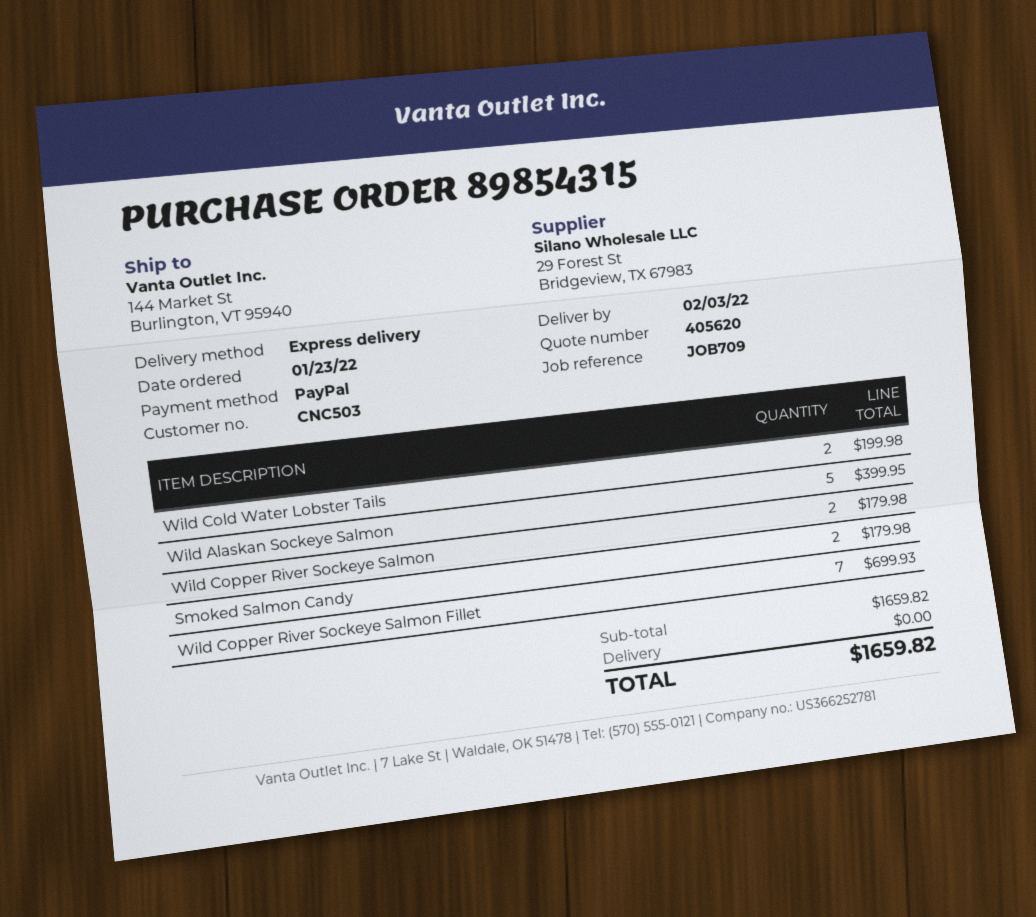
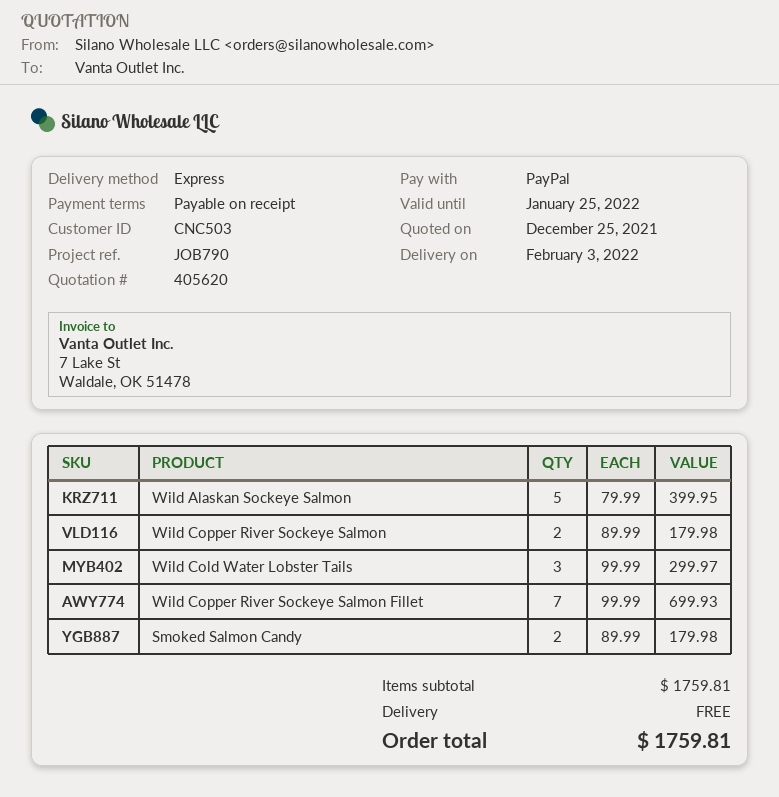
reference: JOB709 -> JOB790
Wild Cold Water Lobster Tails: 2 for 199.98 -> 3 for 299.97
subtotal: 1659.82 -> 1759.81
total: 1659.82 -> 1759.81

